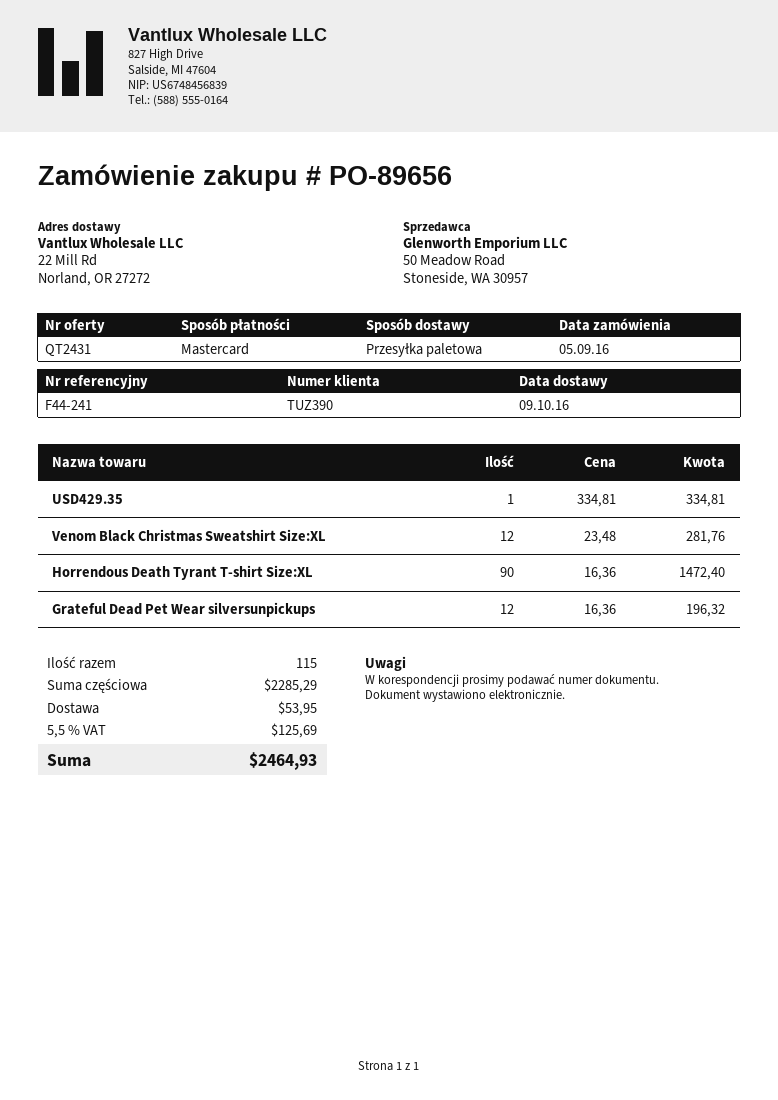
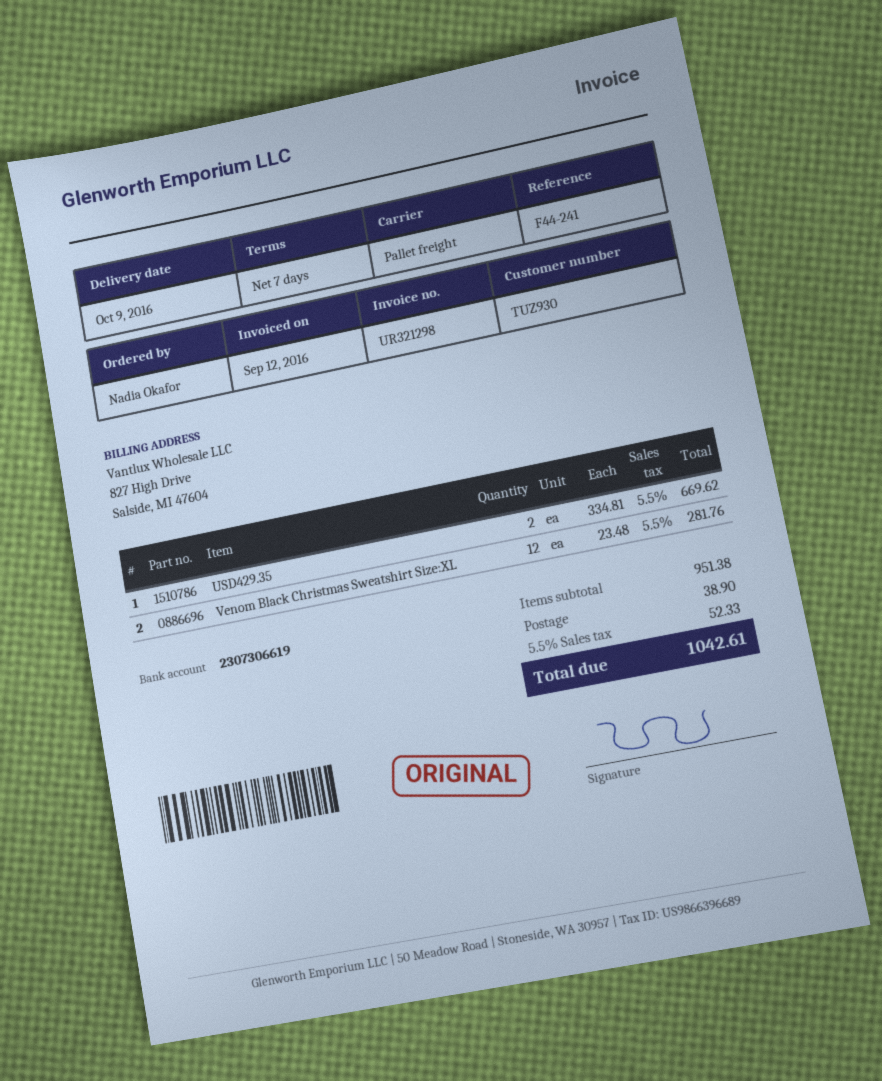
customer number: TUZ390 -> TUZ930
USD429.35: 1 x 334.81 = 334.81 -> 2 x 334.81 = 669.62
Horrendous Death Tyrant T-shirt Size:XL: 90 x 16.36 = 1472.40 -> none
Grateful Dead Pet Wear silversunpickups: 12 x 16.36 = 196.32 -> none
subtotal: 2285.29 -> 951.38
shipping: 53.95 -> 38.90
tax: 5.5% = 125.69 -> 5.5% = 52.33
total: 2464.93 -> 1042.61

